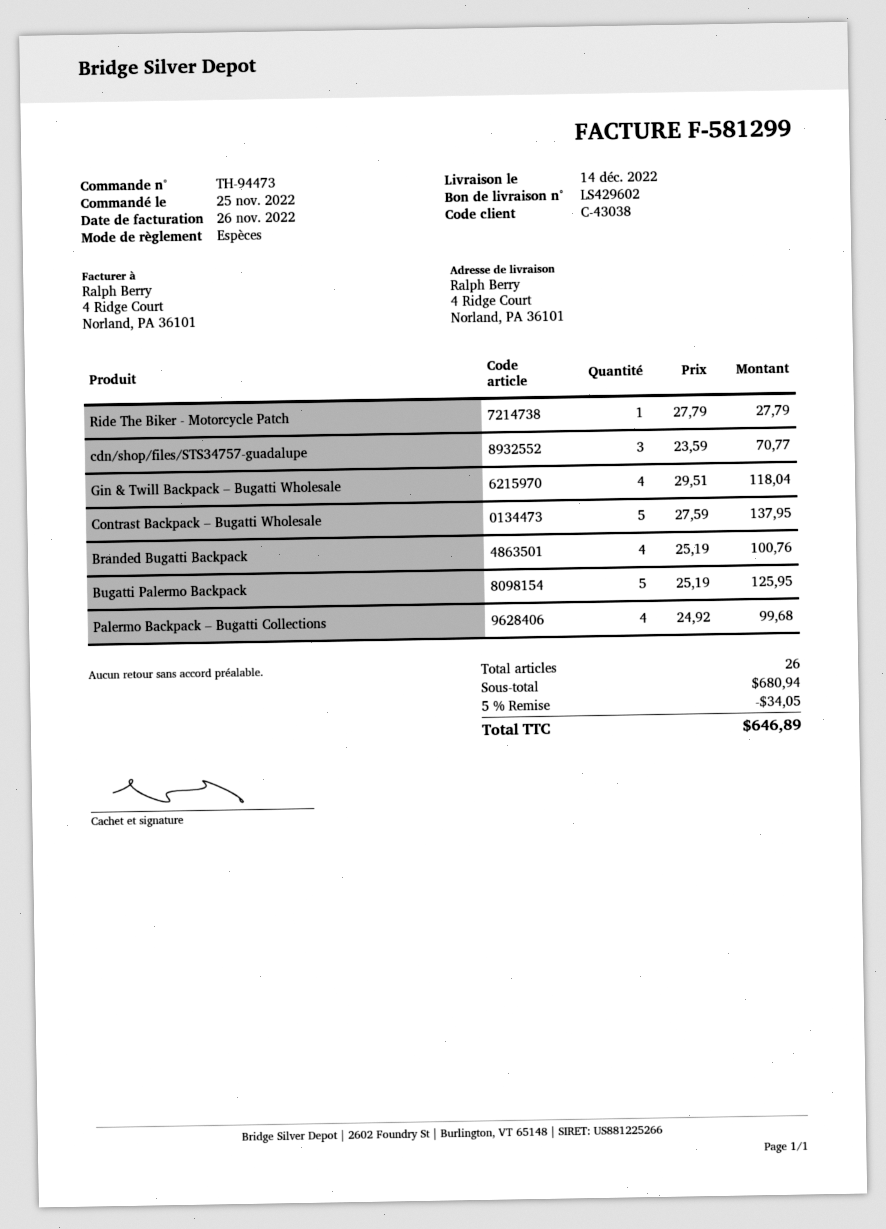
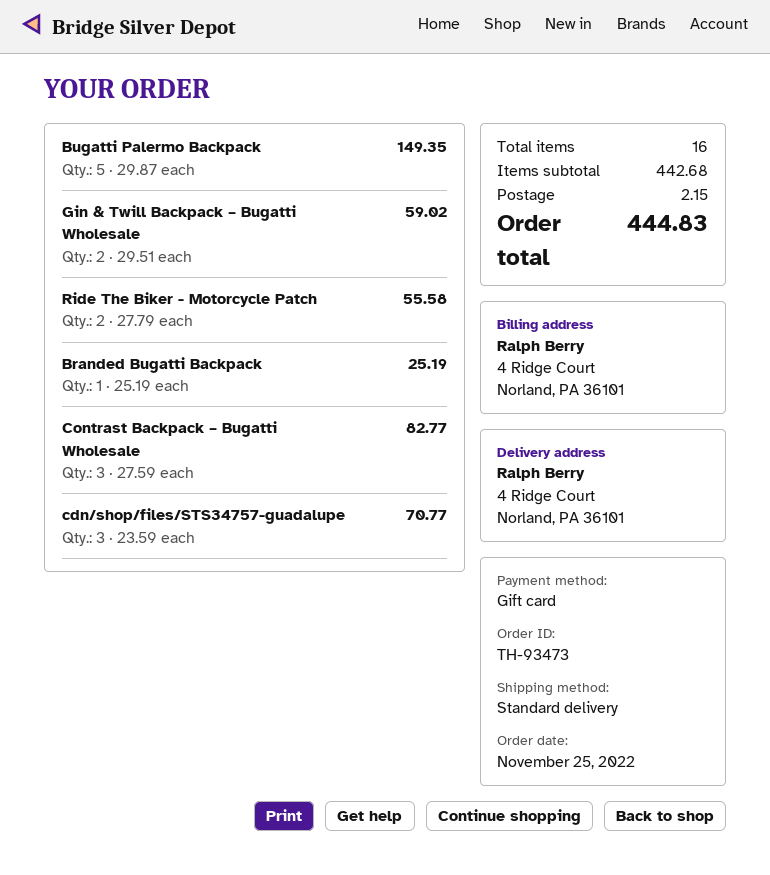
order number: TH-94473 -> TH-93473
payment method: cash -> gift card
Ride The Biker - Motorcycle Patch: 1 x 27.79 = 27.79 -> 2 x 27.79 = 55.58
Gin & Twill Backpack – Bugatti Wholesale: 4 x 29.51 = 118.04 -> 2 x 29.51 = 59.02
Contrast Backpack – Bugatti Wholesale: 5 x 27.59 = 137.95 -> 3 x 27.59 = 82.77
Branded Bugatti Backpack: 4 x 25.19 = 100.76 -> 1 x 25.19 = 25.19
Bugatti Palermo Backpack: 5 x 25.19 = 125.95 -> 5 x 29.87 = 149.35
Palermo Backpack – Bugatti Collections: 4 x 24.92 = 99.68 -> none
total quantity: 26 -> 16
subtotal: 680.94 -> 442.68
discount: 5% = 34.05 -> none
shipping: none -> 2.15
total: 646.89 -> 444.83

